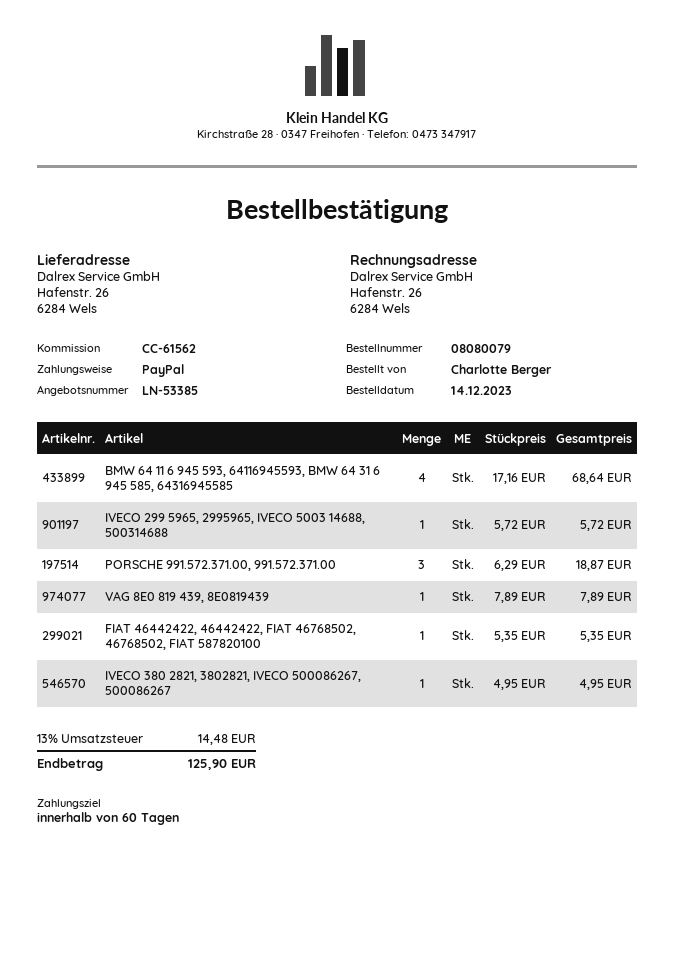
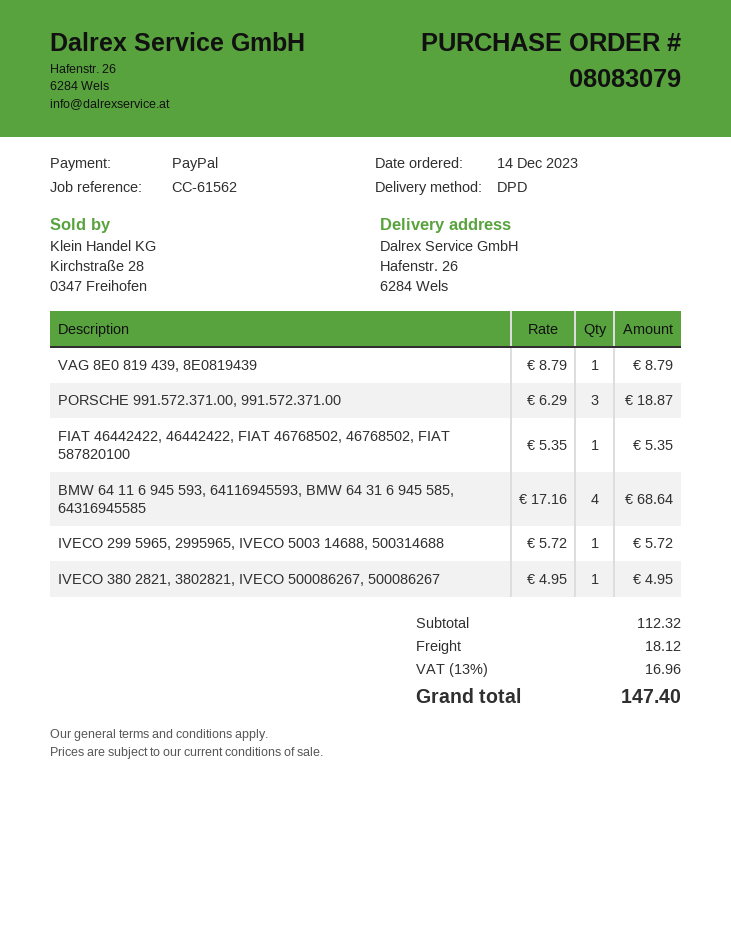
order number: 08080079 -> 08083079
VAG 8E0 819 439, 8E0819439: 1 x 7.89 = 7.89 -> 1 x 8.79 = 8.79
shipping: none -> 18.12
tax: 13% = 14.48 -> 13% = 16.96
total: 125.90 -> 147.40

